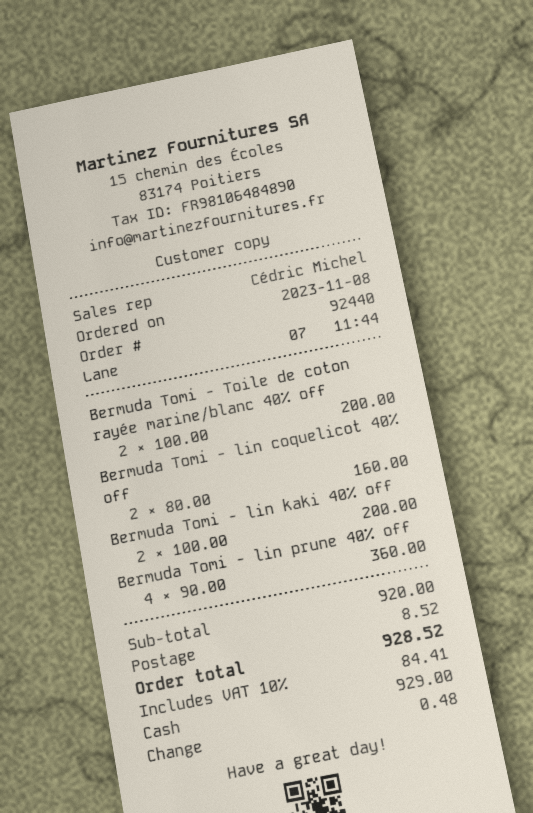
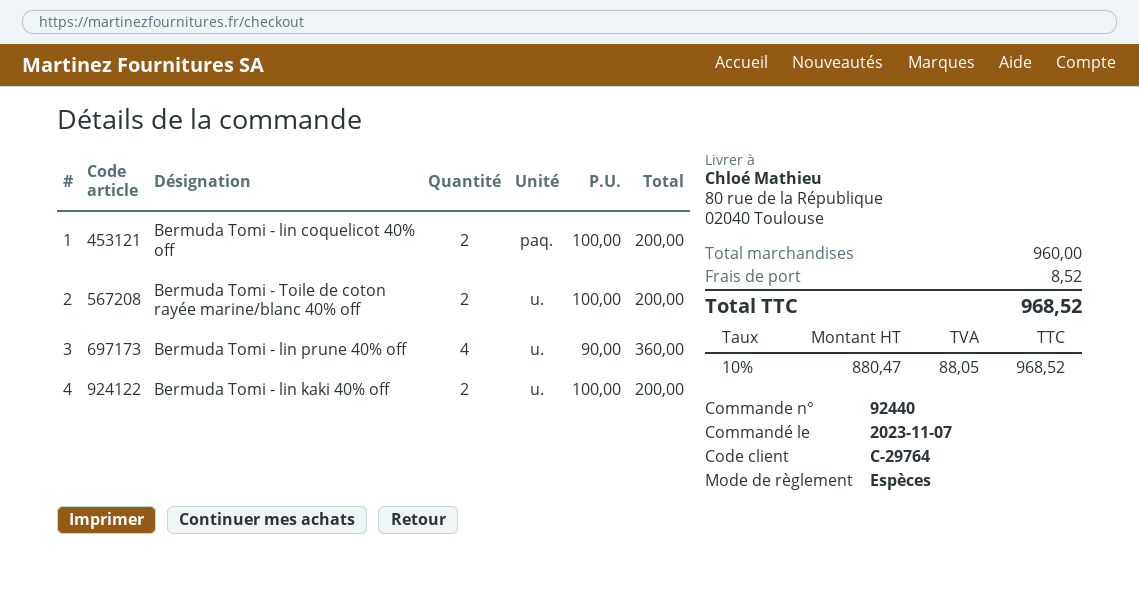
order date: 2023-11-08 -> 2023-11-07
Bermuda Tomi - lin coquelicot 40% off: 2 x 80.00 = 160.00 -> 2 x 100.00 = 200.00
subtotal: 920.00 -> 960.00
tax: 10% = 84.41 -> 10% = 88.05
total: 928.52 -> 968.52

